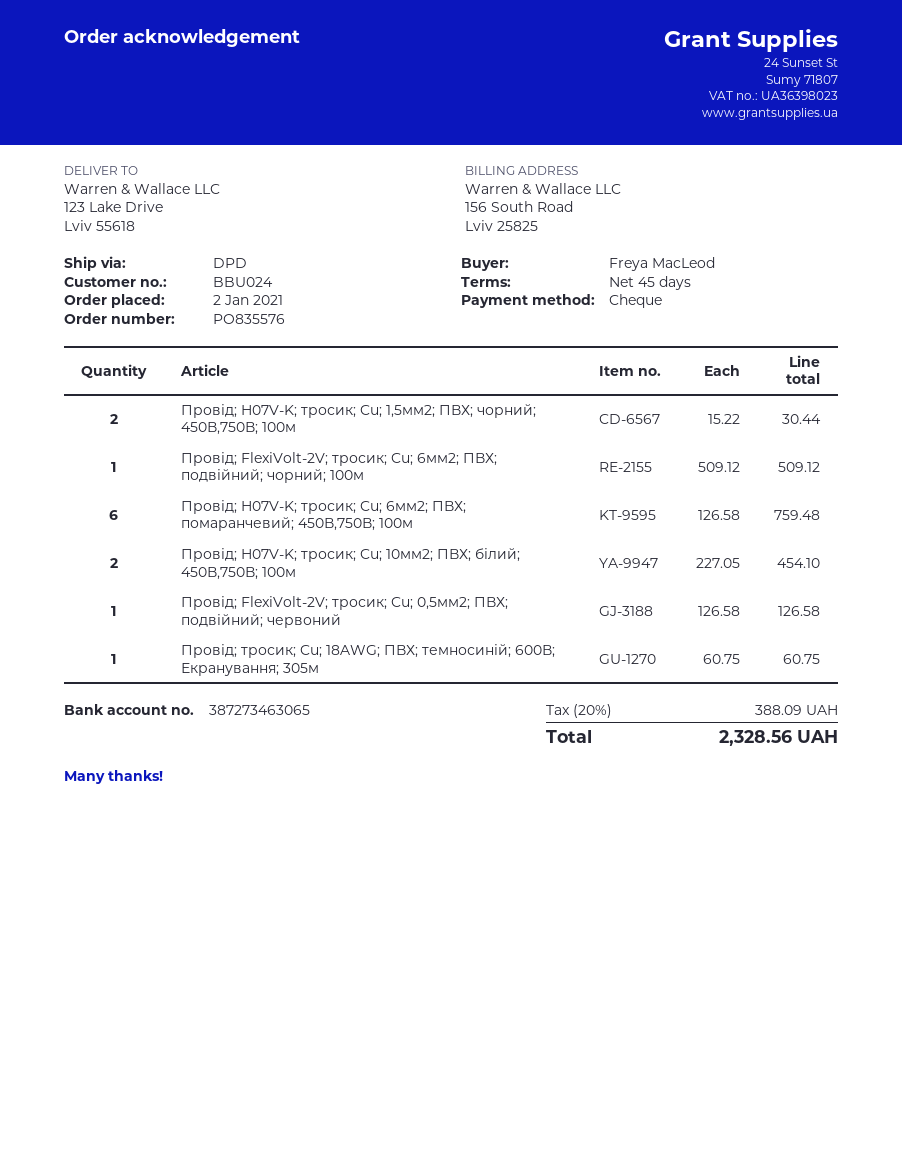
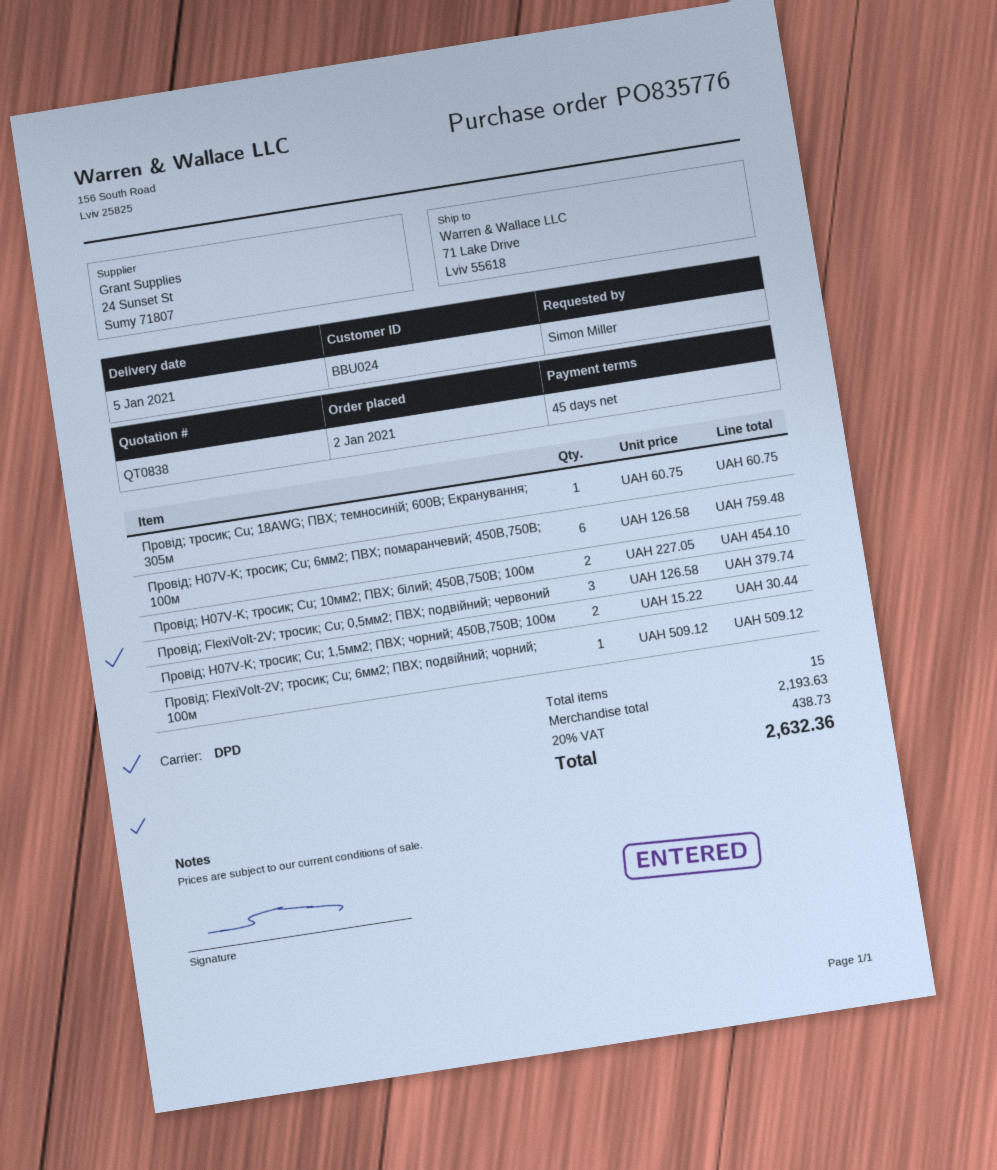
order number: PO835576 -> PO835776
ordered by: Freya MacLeod -> Simon Miller
ship to: 123 Lake Drive, Lviv 55618 -> 71 Lake Drive, Lviv 55618
Провід; FlexiVolt-2V; тросик; Cu; 0,5мм2; ПВХ; подвійний; червоний: 1 x 126.58 = 126.58 -> 3 x 126.58 = 379.74
tax: 20% = 388.09 -> 20% = 438.73
total: 2328.56 -> 2632.36

